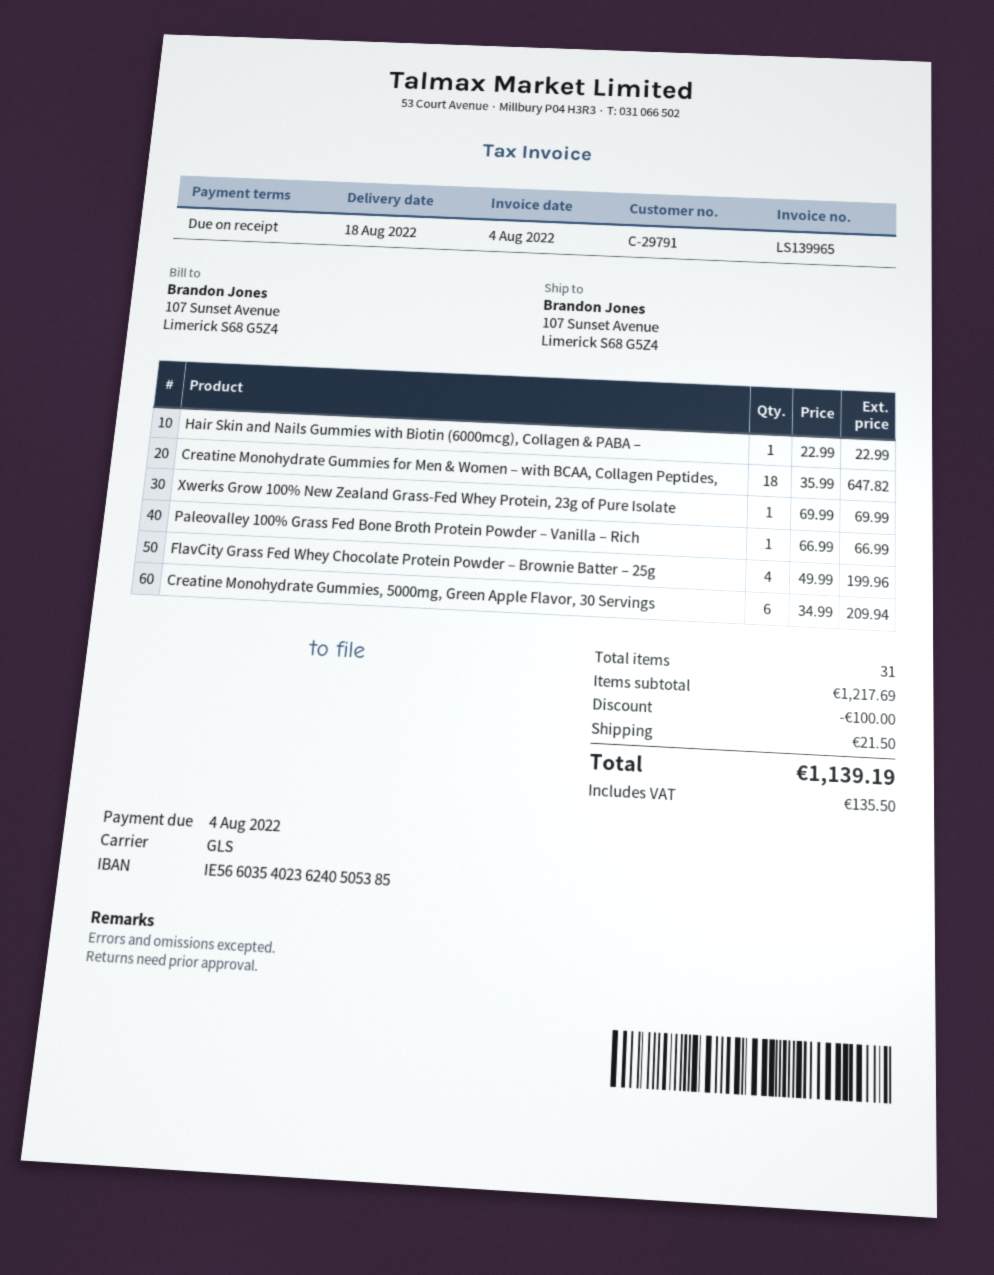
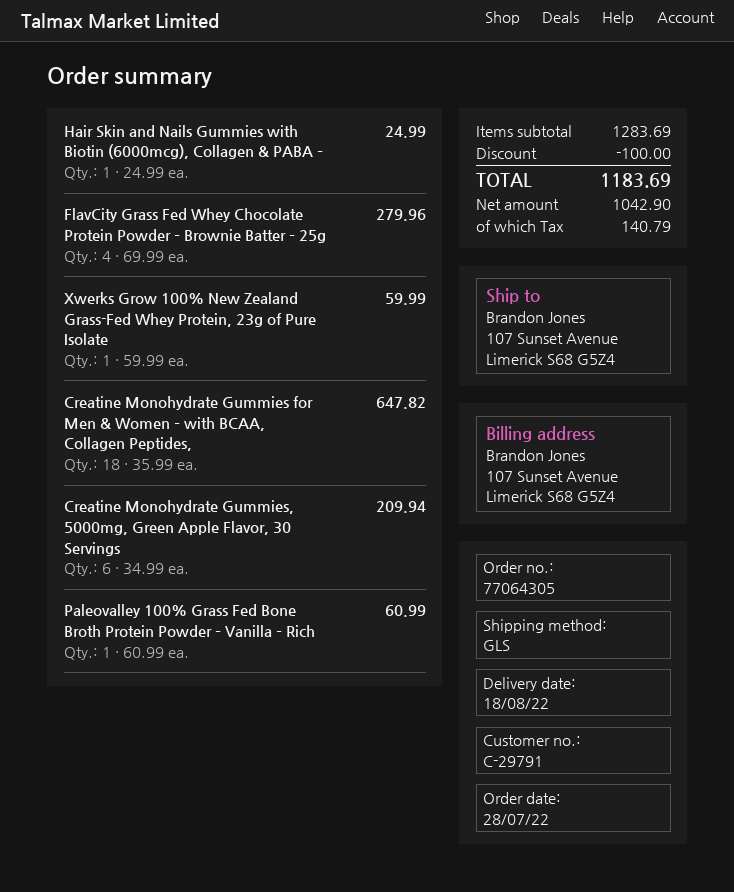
Hair Skin and Nails Gummies with Biotin (6000mcg), Collagen & PABA –: 1 x 22.99 = 22.99 -> 1 x 24.99 = 24.99
Xwerks Grow 100% New Zealand Grass-Fed Whey Protein, 23g of Pure Isolate: 1 x 69.99 = 69.99 -> 1 x 59.99 = 59.99
Paleovalley 100% Grass Fed Bone Broth Protein Powder – Vanilla – Rich: 1 x 66.99 = 66.99 -> 1 x 60.99 = 60.99
FlavCity Grass Fed Whey Chocolate Protein Powder – Brownie Batter – 25g: 4 x 49.99 = 199.96 -> 4 x 69.99 = 279.96
subtotal: 1217.69 -> 1283.69
shipping: 21.50 -> none
tax: 135.50 -> 140.79
total: 1139.19 -> 1183.69

